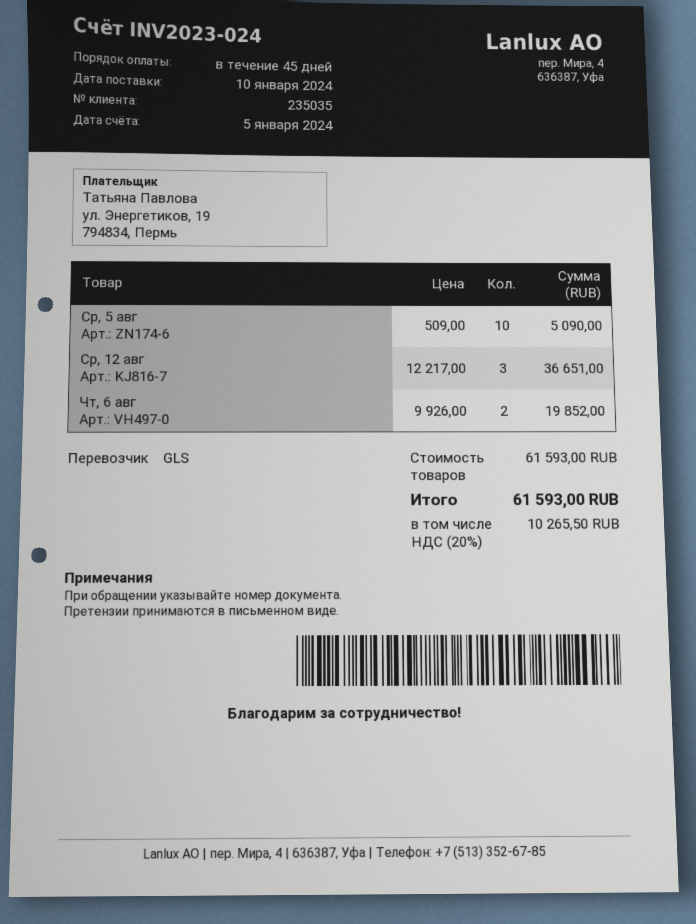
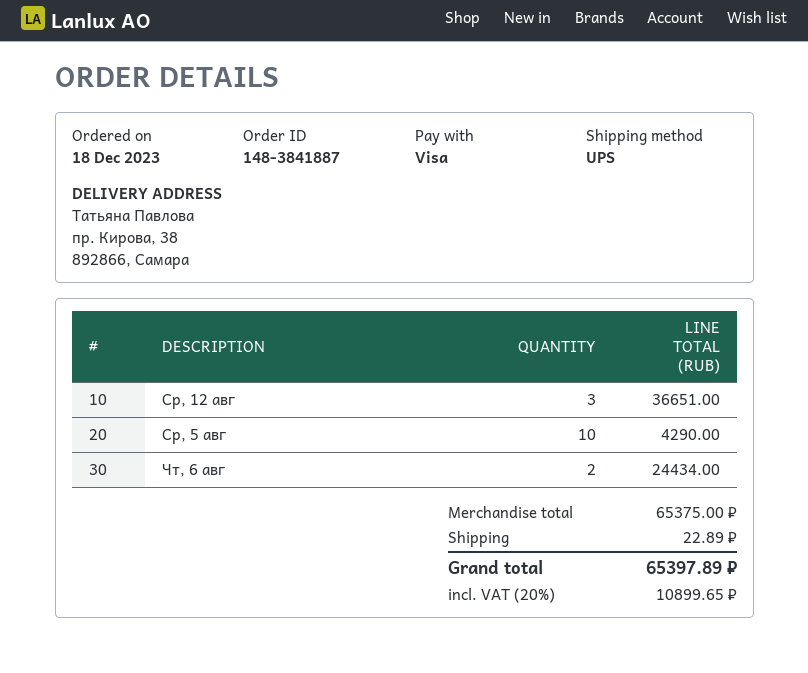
shipping method: GLS -> UPS
Ср, 5 авг: 10 for 5090.00 -> 10 for 4290.00
Чт, 6 авг: 2 for 19852.00 -> 2 for 24434.00
subtotal: 61593.00 -> 65375.00
shipping: none -> 22.89
tax: 20% = 10265.50 -> 20% = 10899.65
total: 61593.00 -> 65397.89

